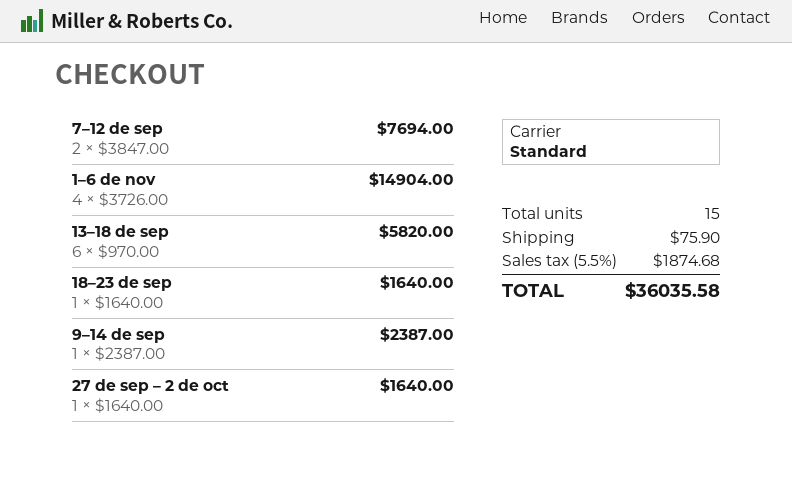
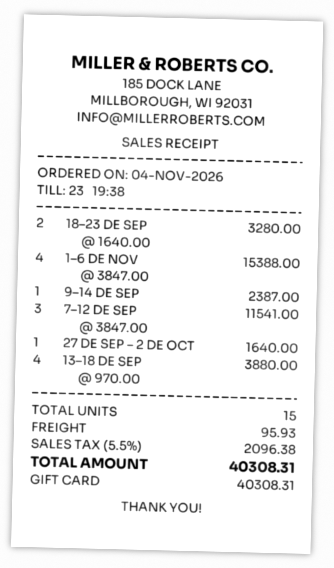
7–12 de sep: 2 x 3847.00 = 7694.00 -> 3 x 3847.00 = 11541.00
1–6 de nov: 4 x 3726.00 = 14904.00 -> 4 x 3847.00 = 15388.00
13–18 de sep: 6 x 970.00 = 5820.00 -> 4 x 970.00 = 3880.00
18–23 de sep: 1 x 1640.00 = 1640.00 -> 2 x 1640.00 = 3280.00
shipping: 75.90 -> 95.93
tax: 5.5% = 1874.68 -> 5.5% = 2096.38
total: 36035.58 -> 40308.31

